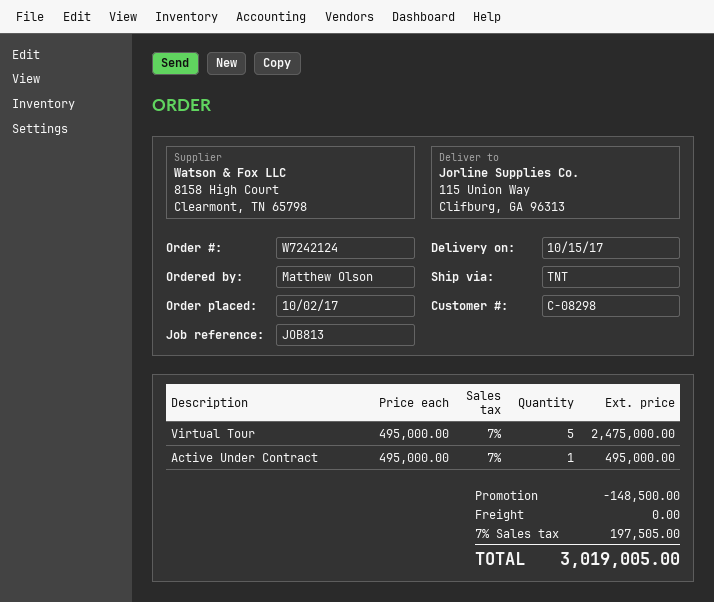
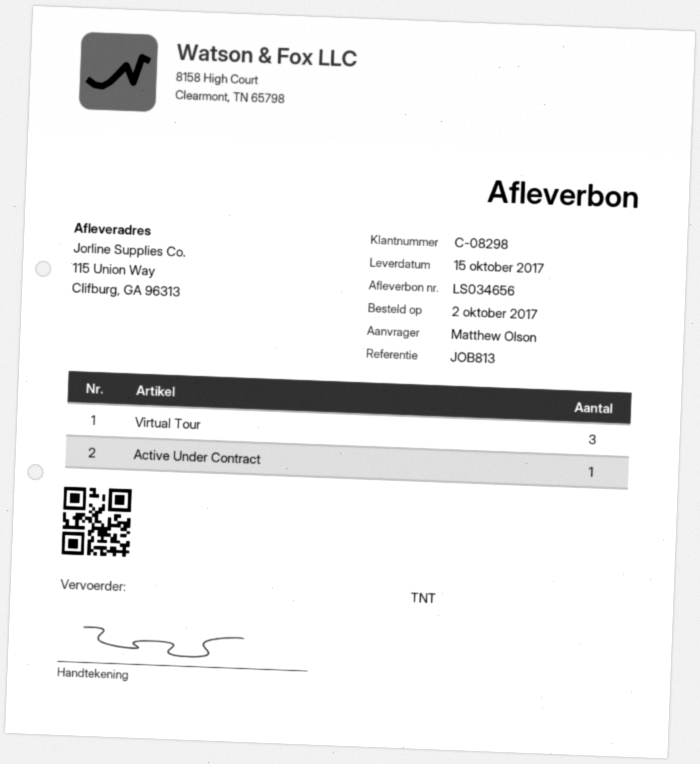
Virtual Tour: 5 -> 3

